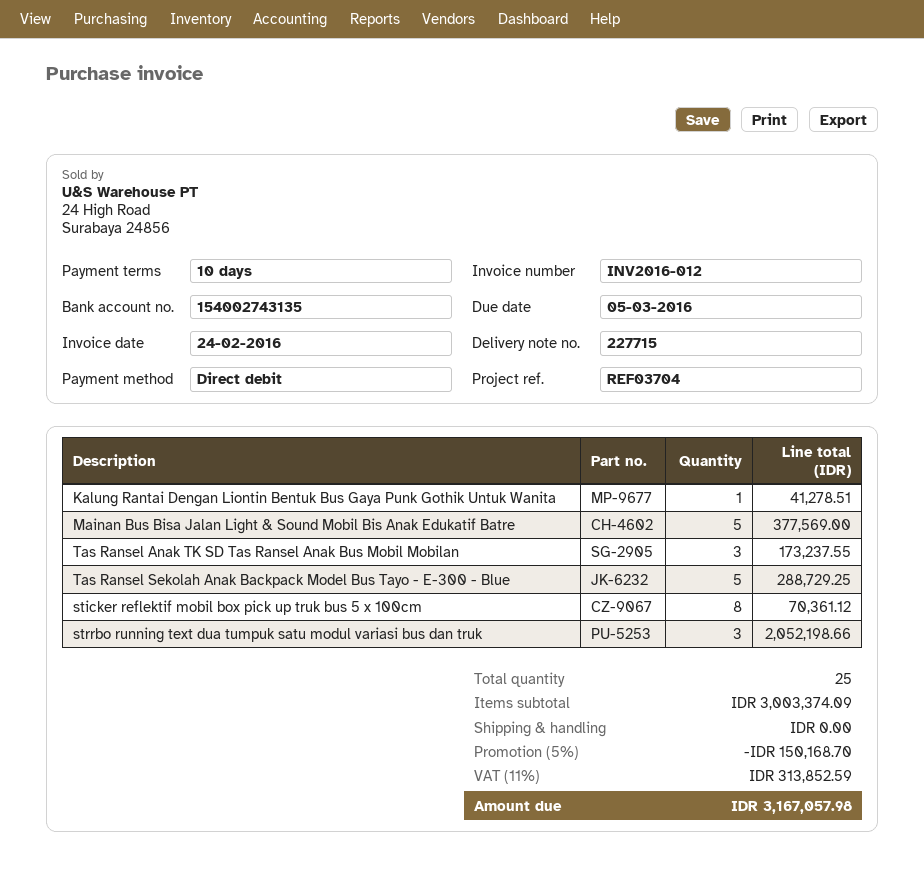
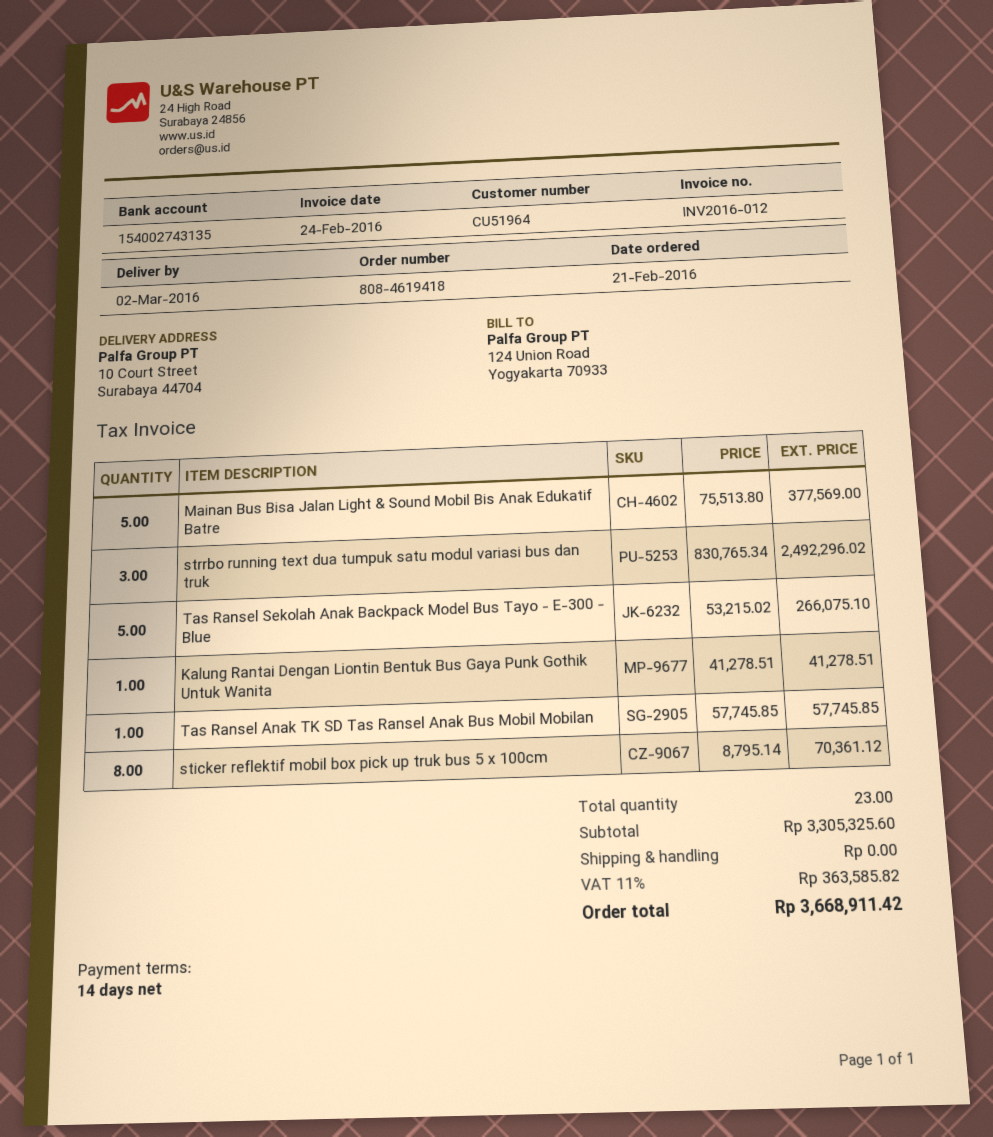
payment terms: 10 days -> 14 days
Tas Ransel Anak TK SD Tas Ransel Anak Bus Mobil Mobilan: 3 for 173237.55 -> 1 for 57745.85
Tas Ransel Sekolah Anak Backpack Model Bus Tayo - E-300 - Blue: 5 for 288729.25 -> 5 for 266075.10
strrbo running text dua tumpuk satu modul variasi bus dan truk: 3 for 2052198.66 -> 3 for 2492296.02
total quantity: 25 -> 23
subtotal: 3003374.09 -> 3305325.60
discount: 5% = 150168.70 -> none
tax: 11% = 313852.59 -> 11% = 363585.82
total: 3167057.98 -> 3668911.42

